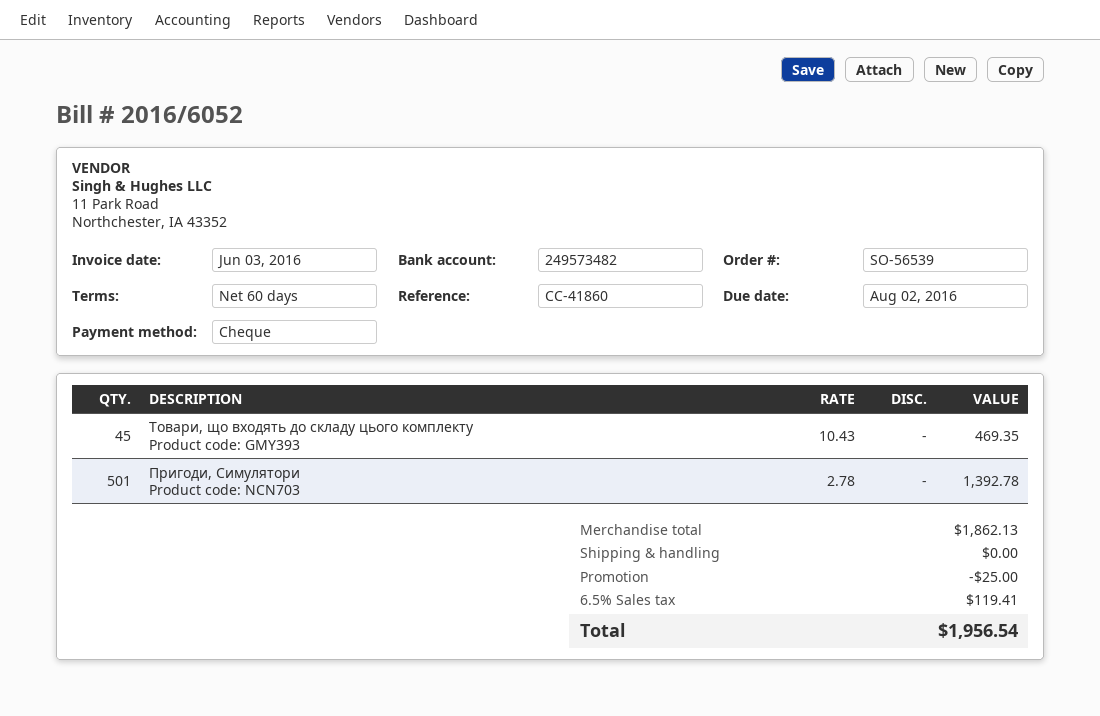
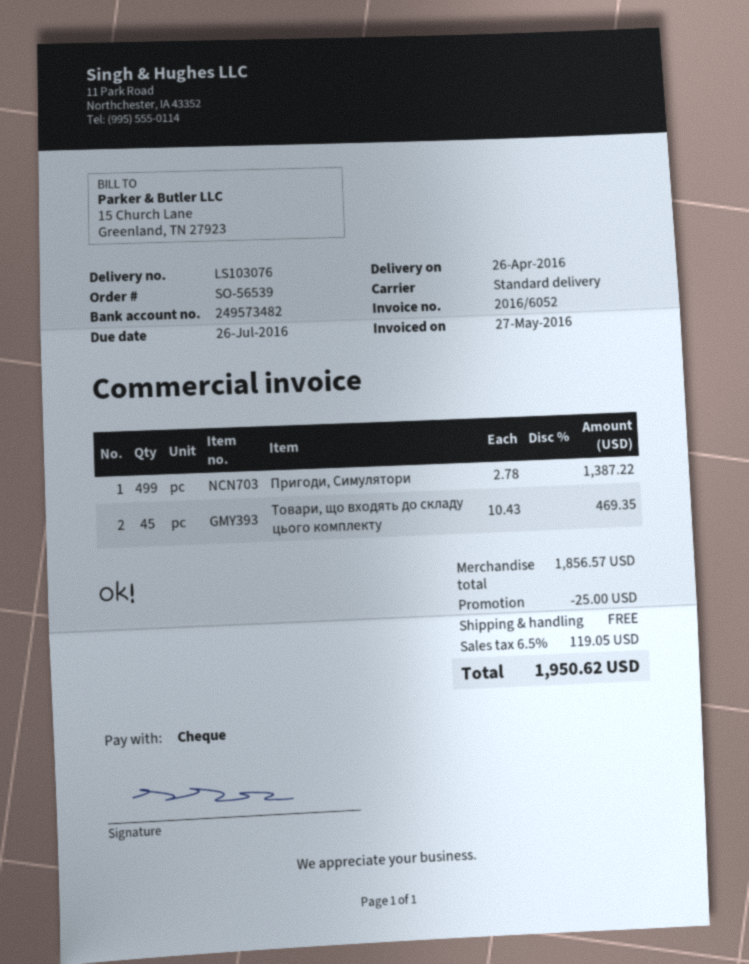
invoice date: 2016-06-03 -> 2016-05-27
due date: 2016-08-02 -> 2016-07-26
Пригоди, Симулятори: 501 x 2.78 = 1392.78 -> 499 x 2.78 = 1387.22
subtotal: 1862.13 -> 1856.57
tax: 6.5% = 119.41 -> 6.5% = 119.05
total: 1956.54 -> 1950.62

